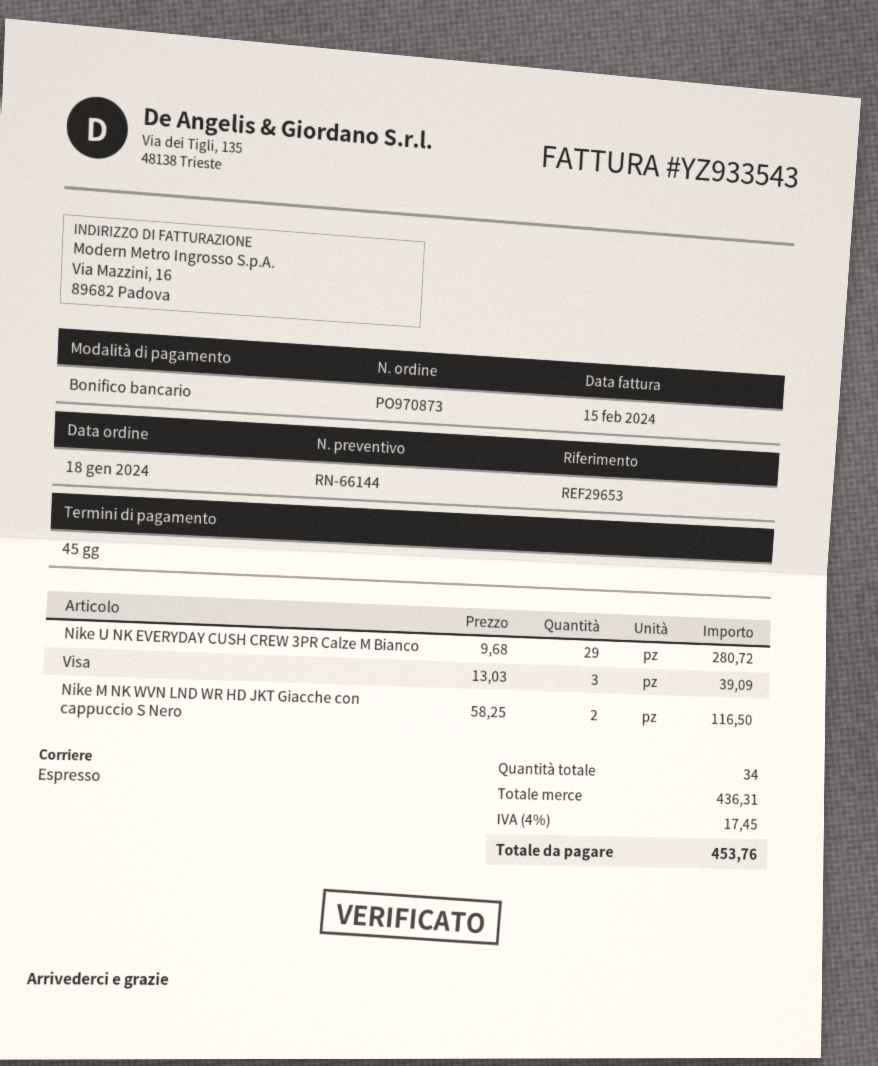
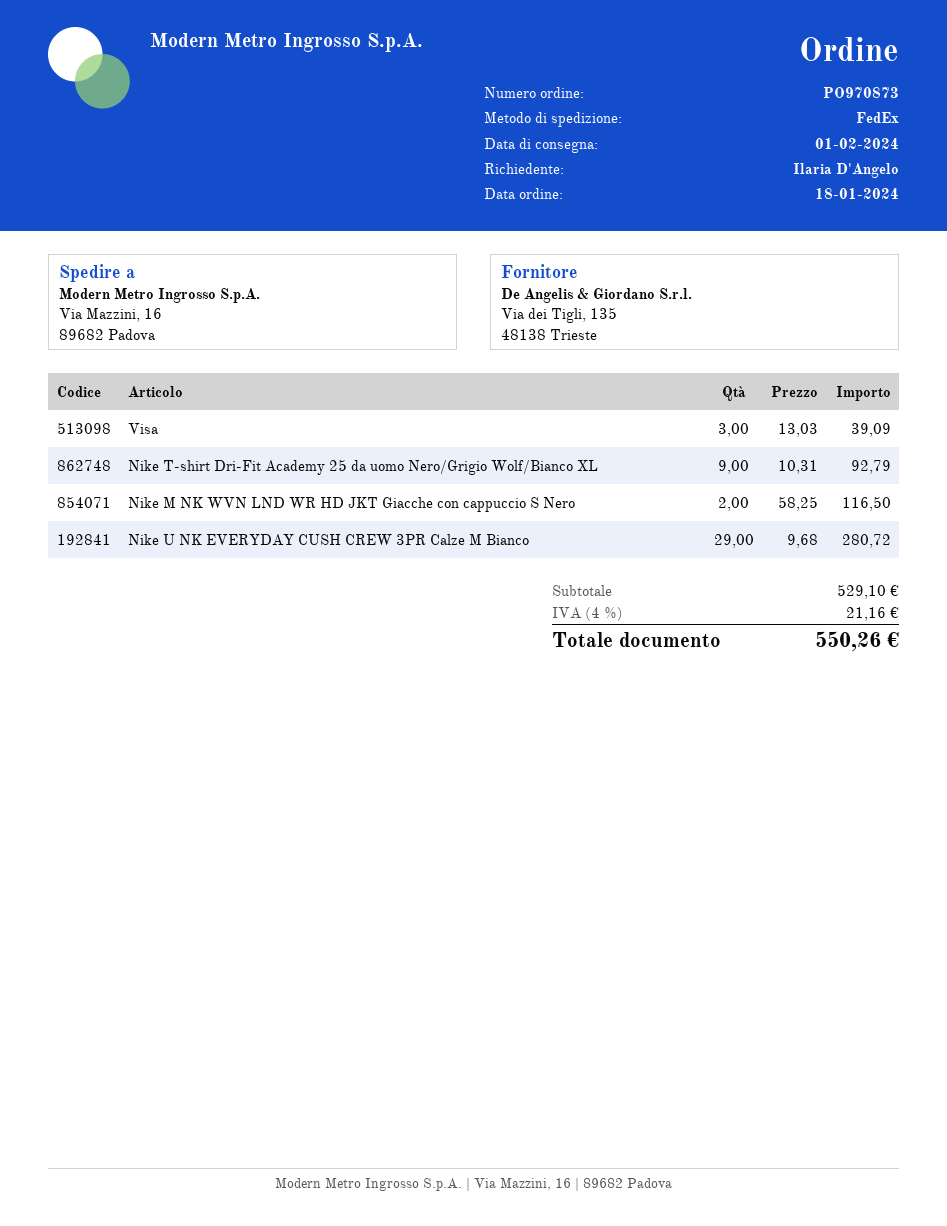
shipping method: express -> FedEx
Nike T-shirt Dri-Fit Academy 25 da uomo Nero/Grigio Wolf/Bianco XL: none -> 9 x 10.31 = 92.79
subtotal: 436.31 -> 529.10
tax: 4% = 17.45 -> 4% = 21.16
total: 453.76 -> 550.26

